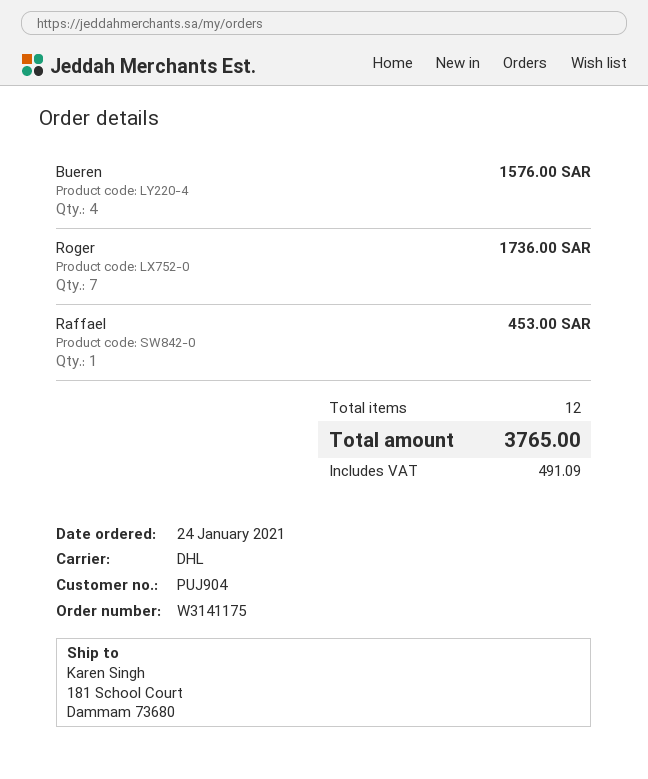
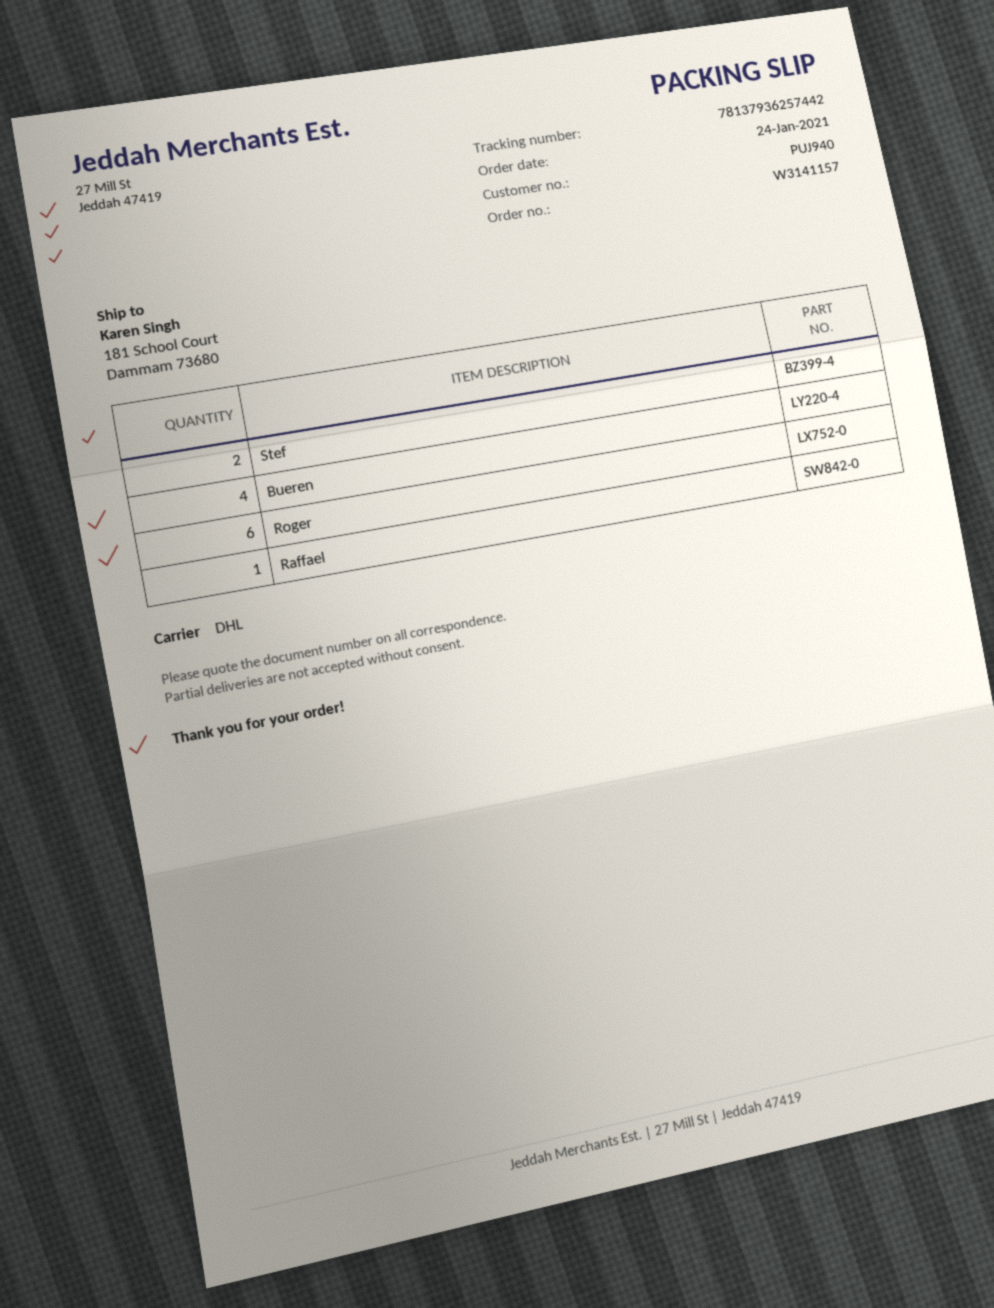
order number: W3141175 -> W3141157
customer number: PUJ904 -> PUJ940
Roger: 7 -> 6
Stef: none -> 2

